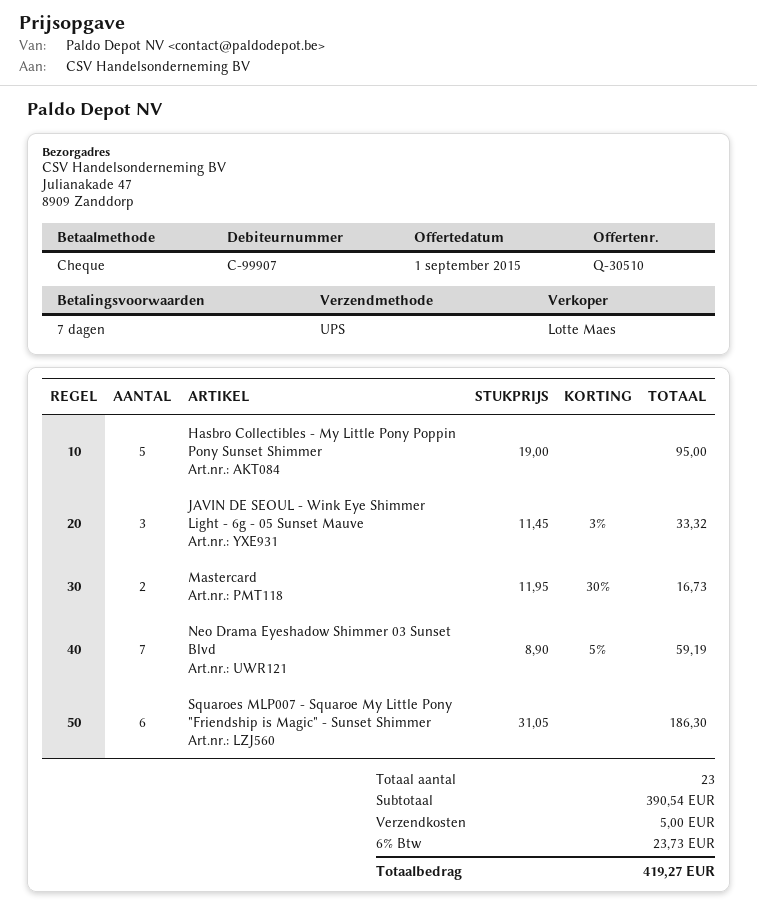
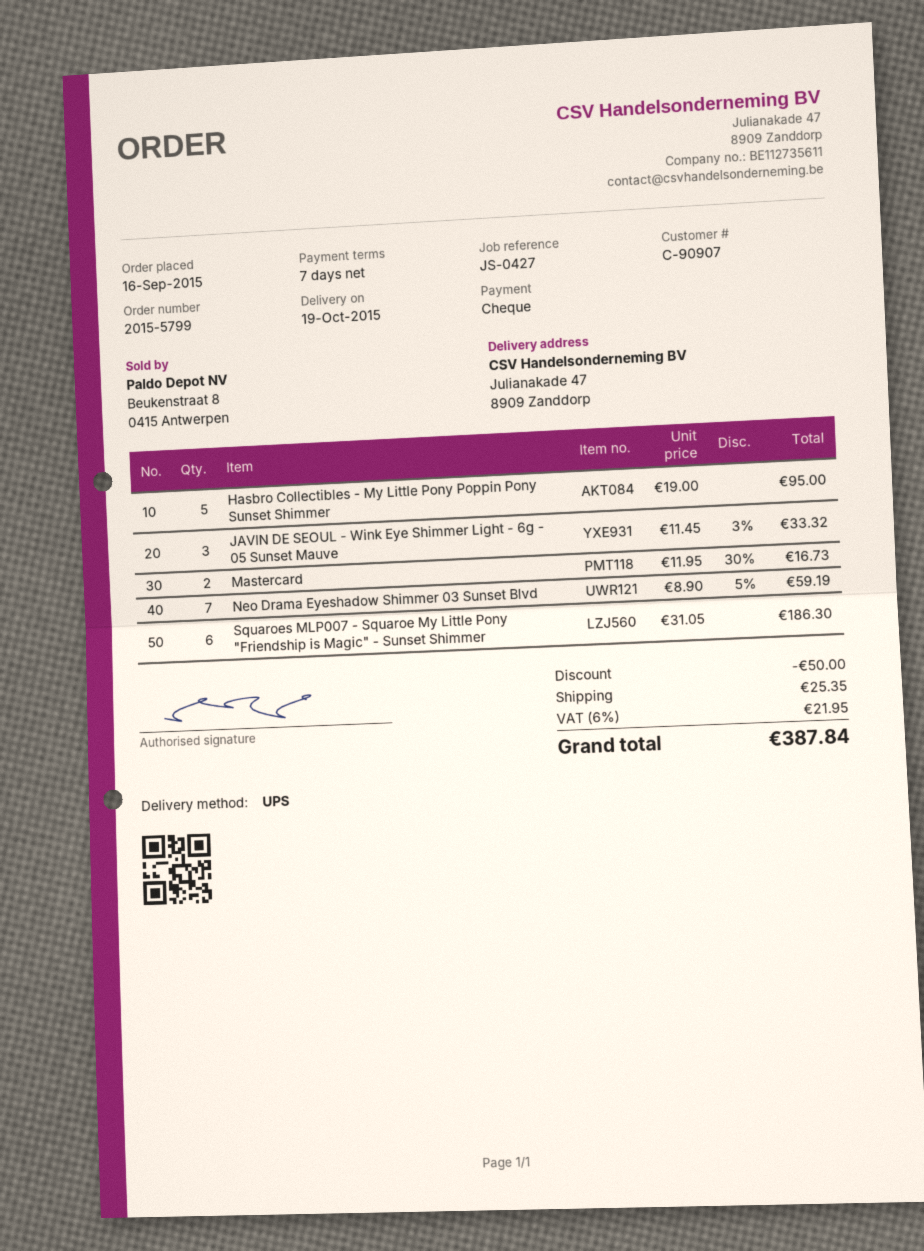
customer number: C-99907 -> C-90907
discount: none -> 50.00
shipping: 5.00 -> 25.35
tax: 6% = 23.73 -> 6% = 21.95
total: 419.27 -> 387.84

